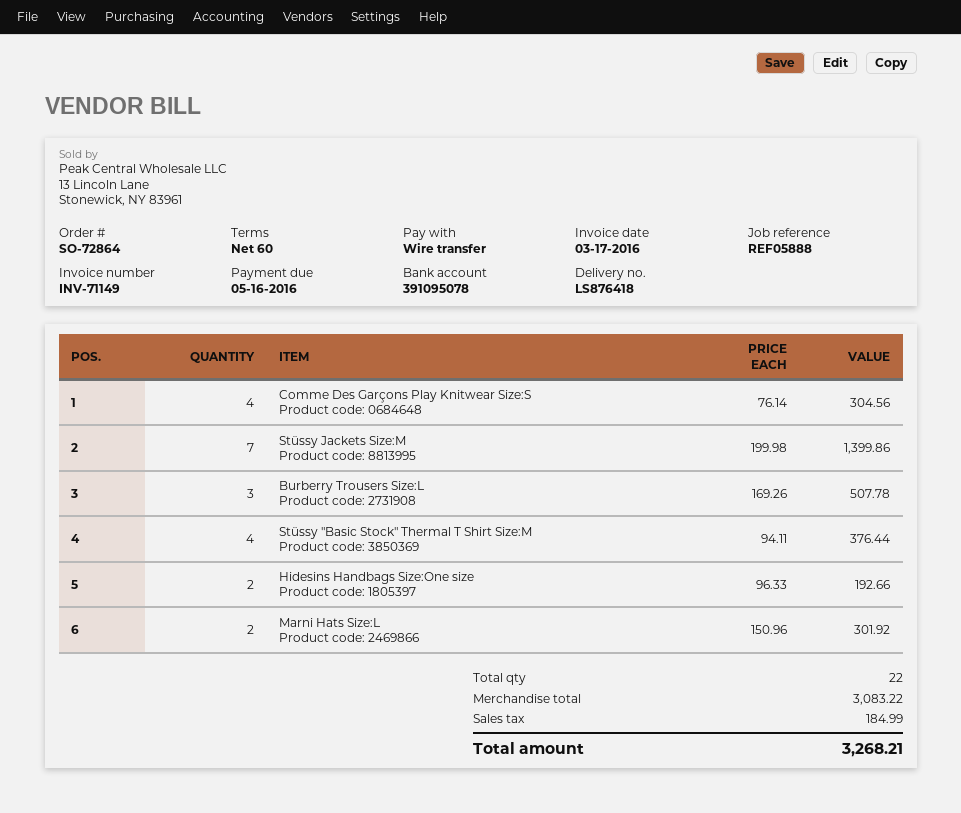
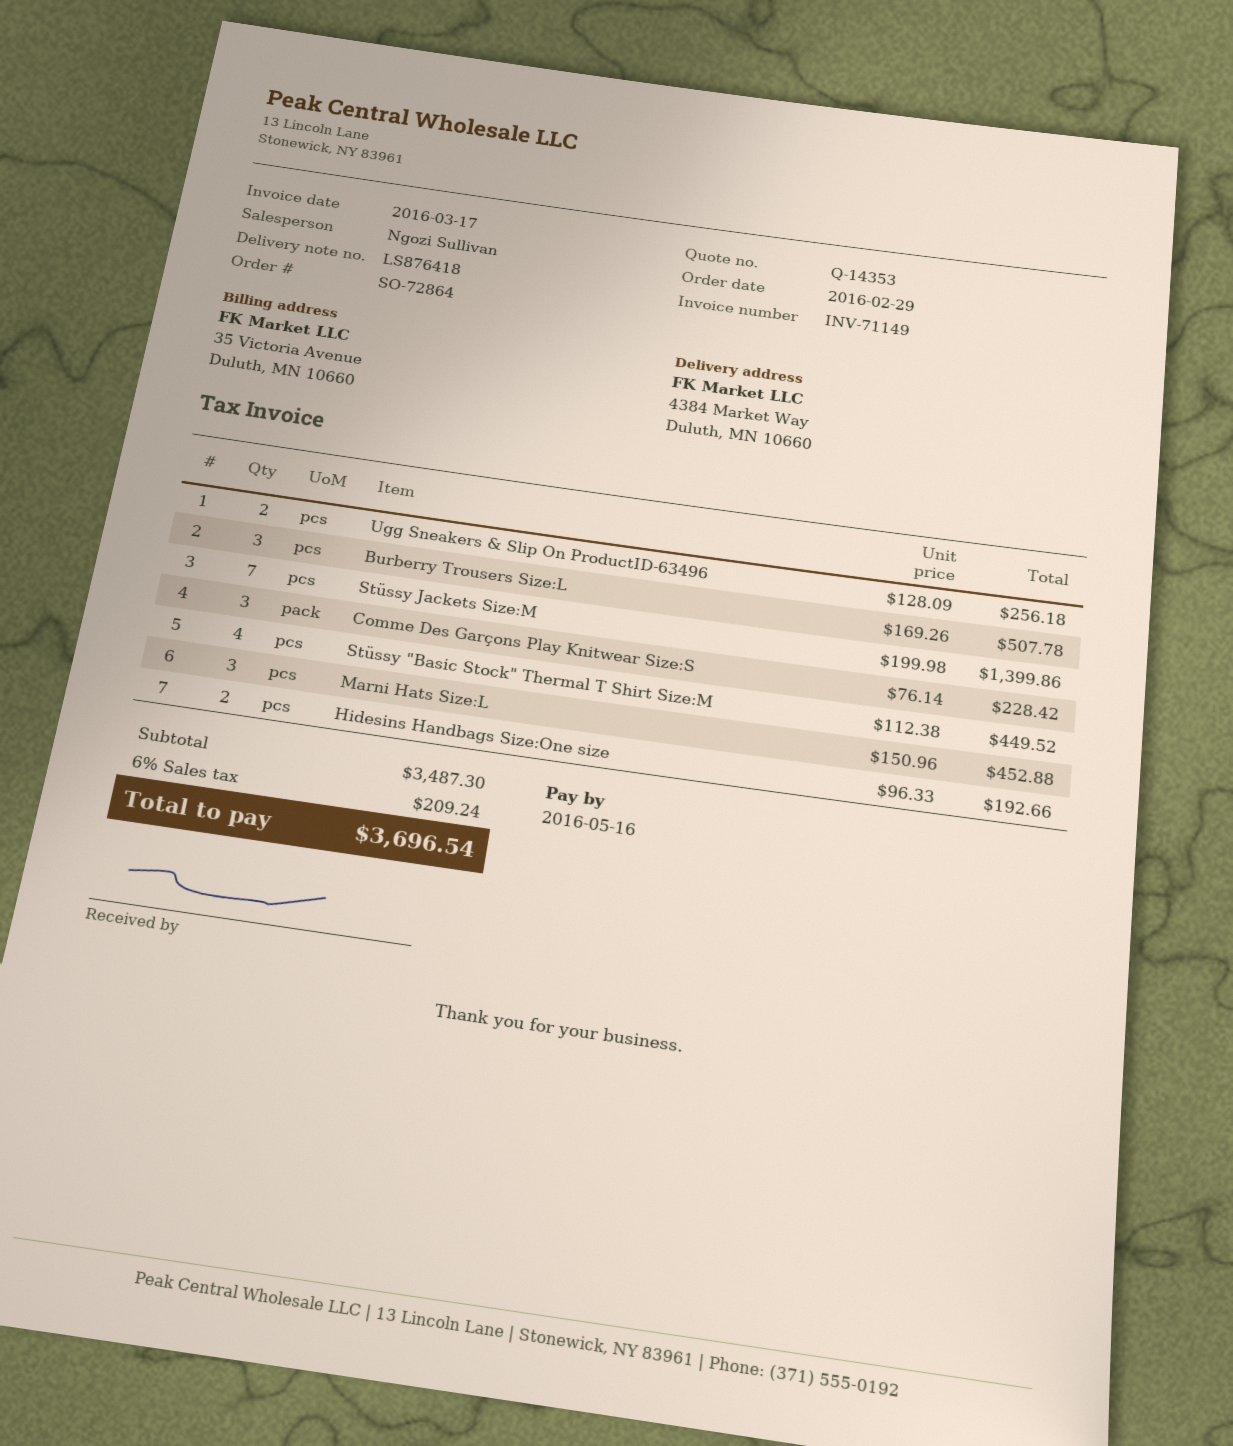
Comme Des Garçons Play Knitwear Size:S: 4 x 76.14 = 304.56 -> 3 x 76.14 = 228.42
Stüssy "Basic Stock" Thermal T Shirt Size:M: 4 x 94.11 = 376.44 -> 4 x 112.38 = 449.52
Marni Hats Size:L: 2 x 150.96 = 301.92 -> 3 x 150.96 = 452.88
Ugg Sneakers & Slip On ProductID-63496: none -> 2 x 128.09 = 256.18
subtotal: 3083.22 -> 3487.30
tax: 184.99 -> 209.24
total: 3268.21 -> 3696.54

